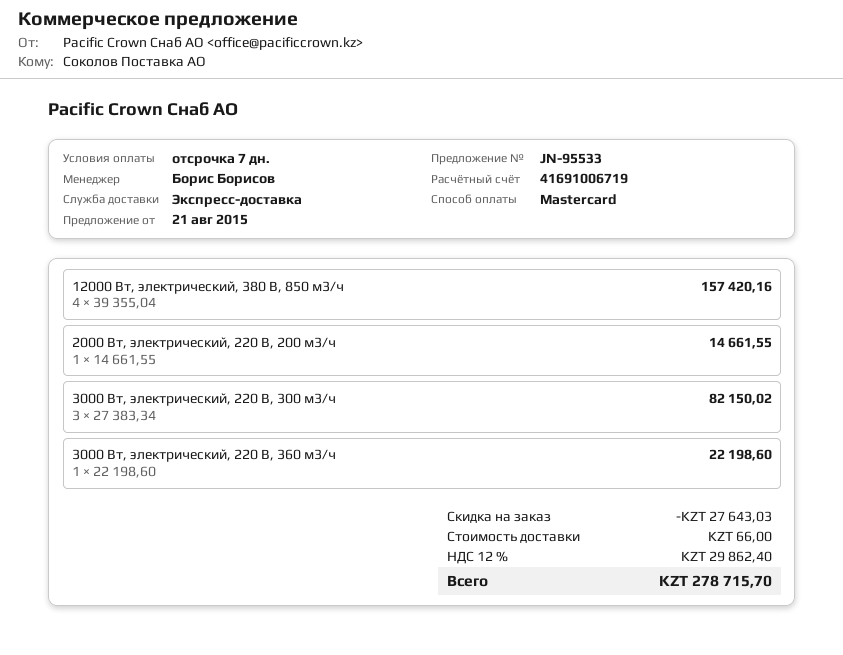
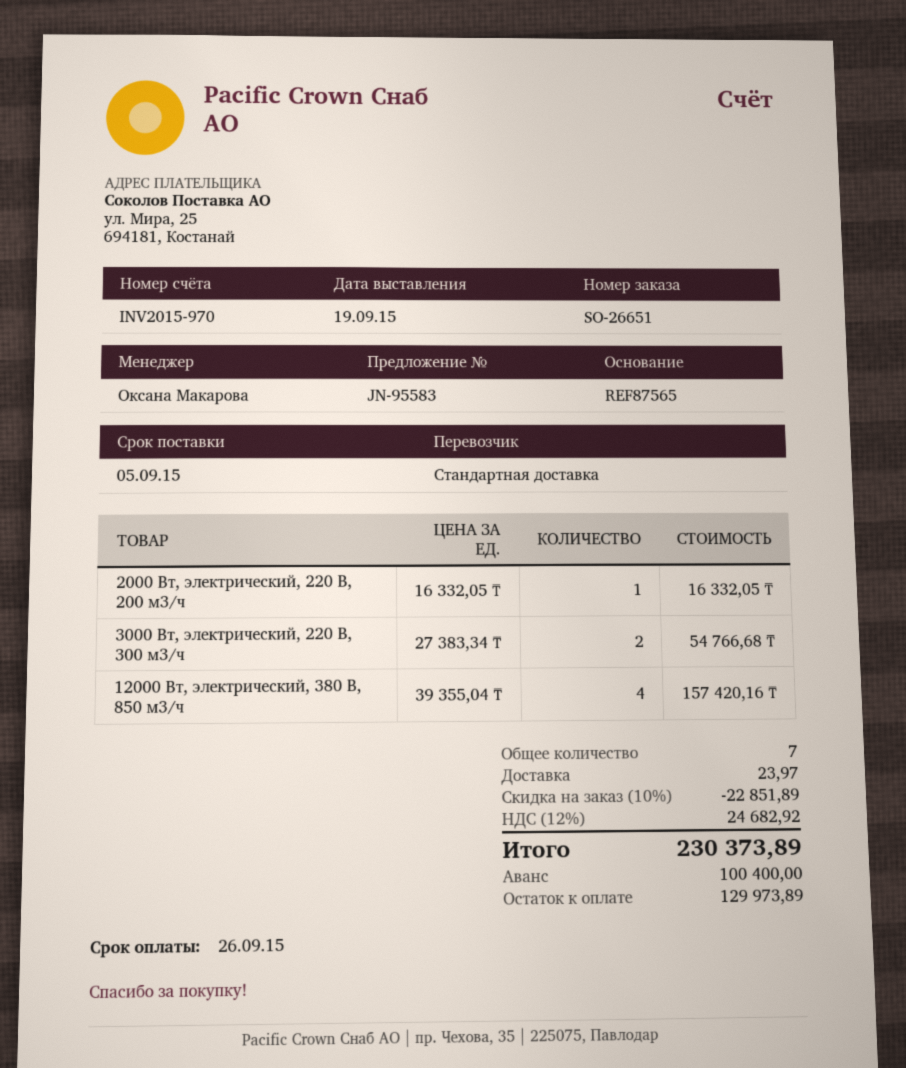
quote number: JN-95533 -> JN-95583
sales rep: Борис Борисов -> Оксана Макарова
shipping method: express -> standard
2000 Вт, электрический, 220 В, 200 м3/ч: 1 x 14661.55 = 14661.55 -> 1 x 16332.05 = 16332.05
3000 Вт, электрический, 220 В, 300 м3/ч: 3 x 27383.34 = 82150.02 -> 2 x 27383.34 = 54766.68
3000 Вт, электрический, 220 В, 360 м3/ч: 1 x 22198.60 = 22198.60 -> none
discount: 27643.03 -> 22851.89
shipping: 66.00 -> 23.97
tax: 12% = 29862.40 -> 12% = 24682.92
total: 278715.70 -> 230373.89

